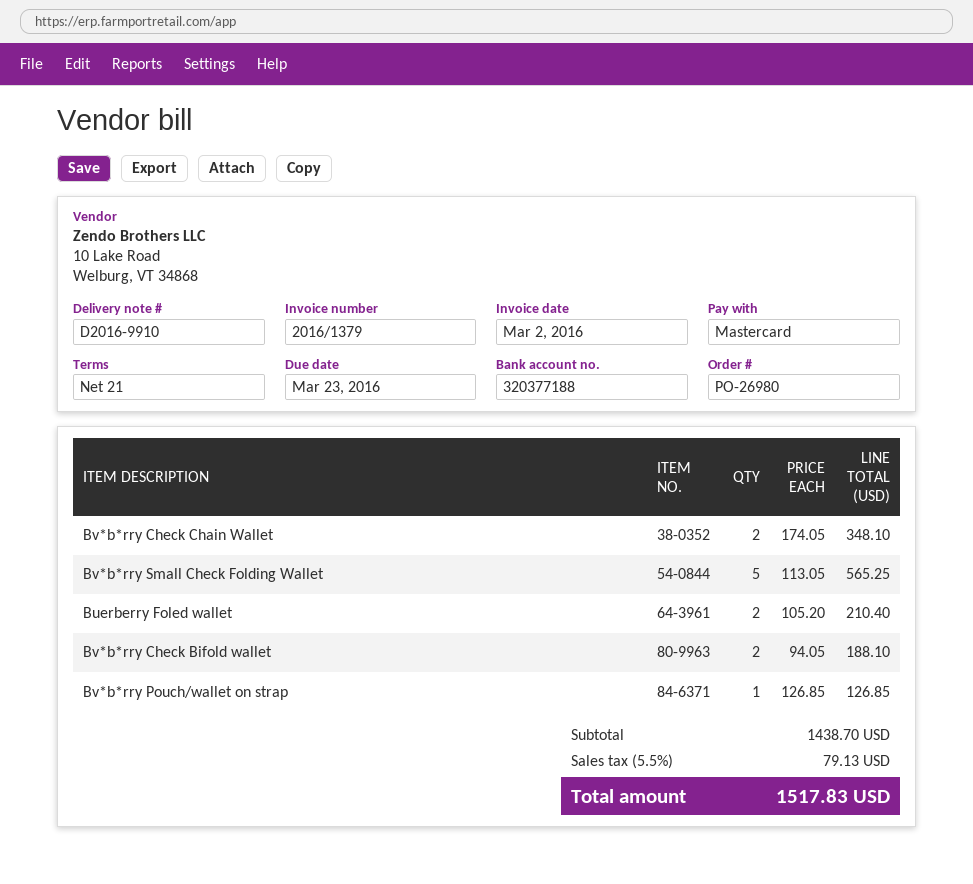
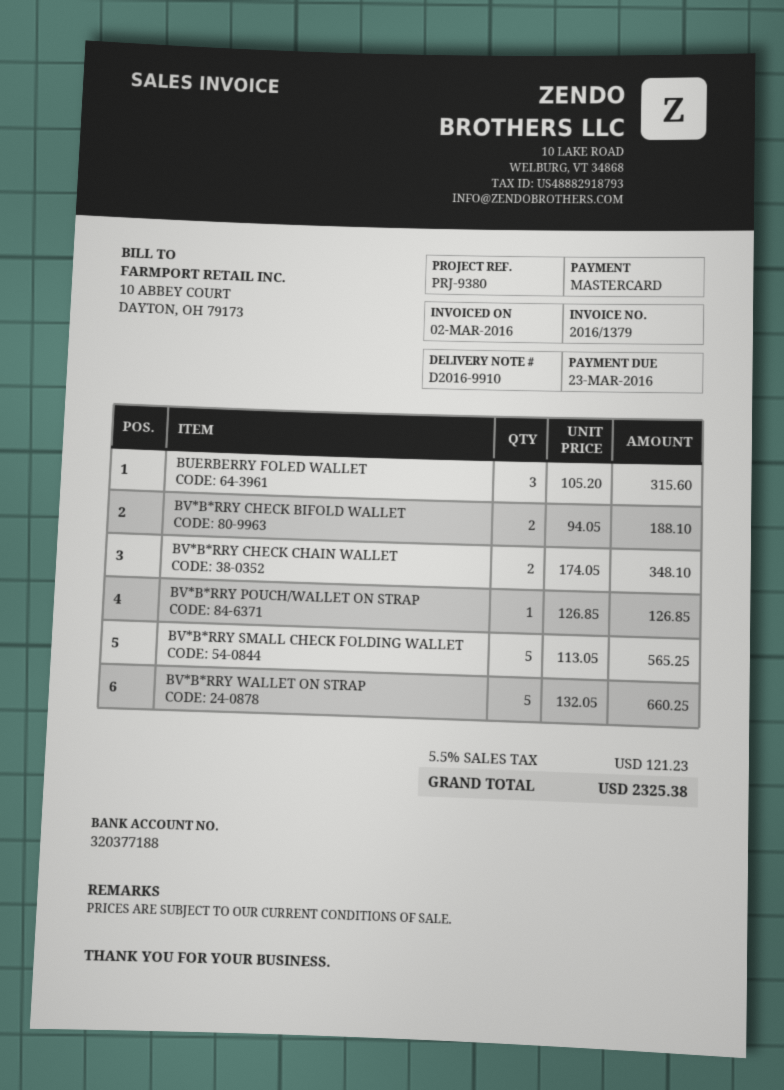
Buerberry Foled wallet: 2 x 105.20 = 210.40 -> 3 x 105.20 = 315.60
BV*B*RRY WALLET ON STRAP: none -> 5 x 132.05 = 660.25
tax: 5.5% = 79.13 -> 5.5% = 121.23
total: 1517.83 -> 2325.38

